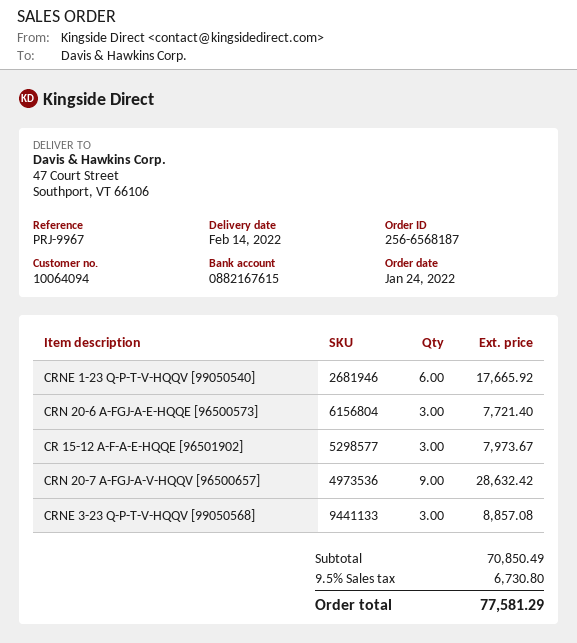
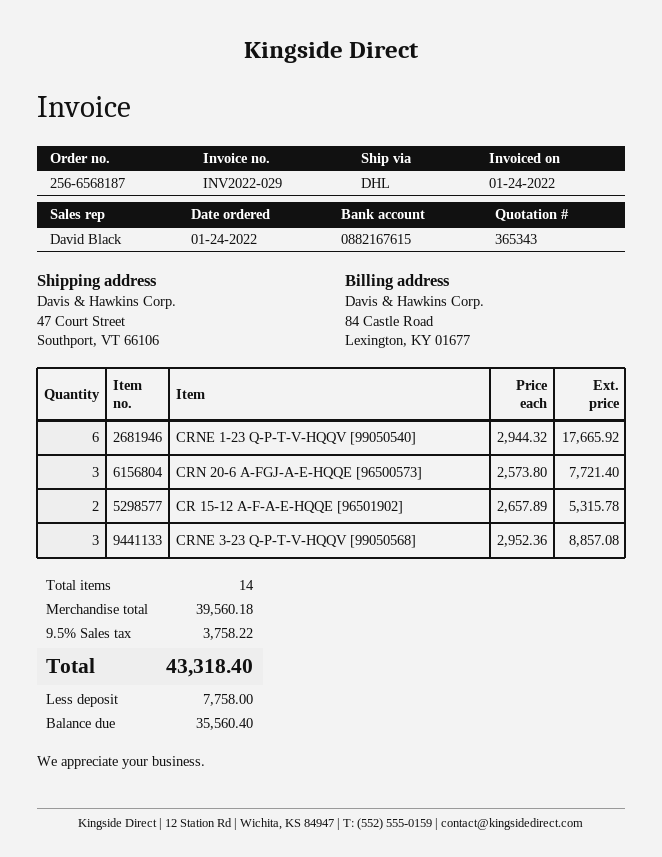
CR 15-12 A-F-A-E-HQQE [96501902]: 3 for 7973.67 -> 2 for 5315.78
CRN 20-7 A-FGJ-A-V-HQQV [96500657]: 9 for 28632.42 -> none
subtotal: 70850.49 -> 39560.18
tax: 9.5% = 6730.80 -> 9.5% = 3758.22
total: 77581.29 -> 43318.40

